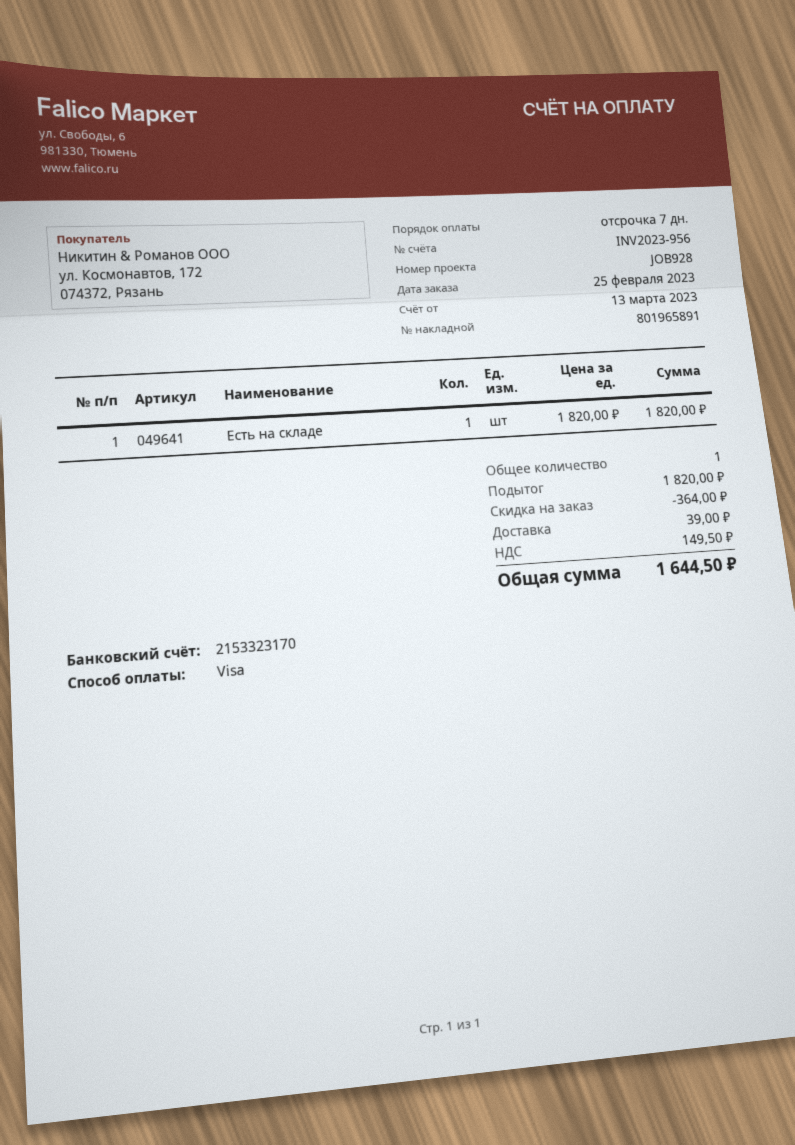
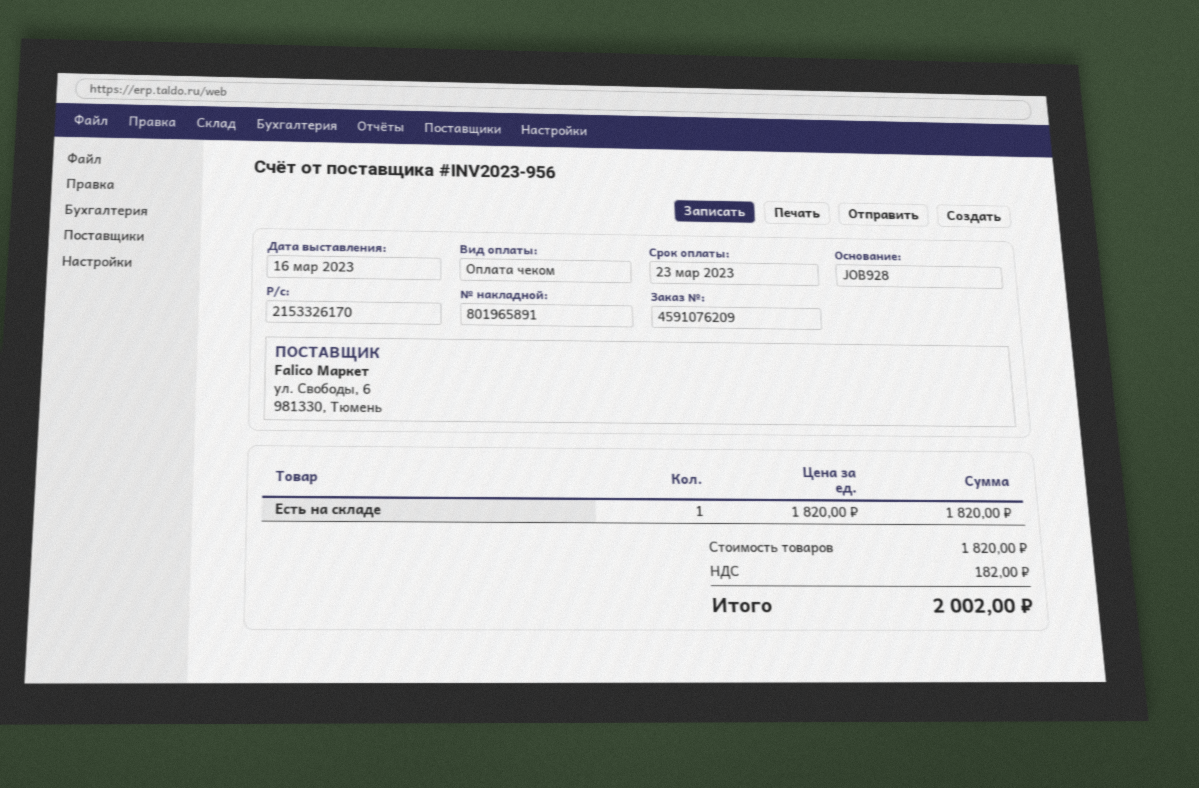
invoice date: 2023-03-13 -> 2023-03-16
payment method: Visa -> cheque
bank account: 2153323170 -> 2153326170
discount: 364.00 -> none
shipping: 39.00 -> none
tax: 149.50 -> 182.00
total: 1644.50 -> 2002.00

